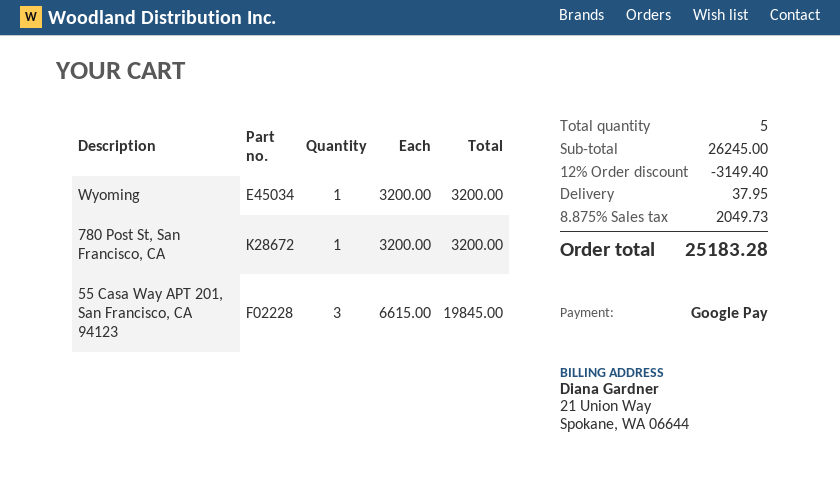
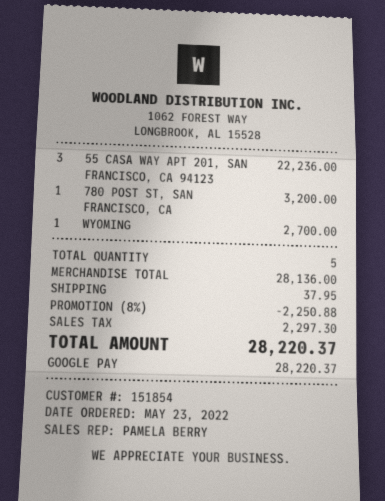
Wyoming: 1 for 3200.00 -> 1 for 2700.00
55 Casa Way APT 201, San Francisco, CA 94123: 3 for 19845.00 -> 3 for 22236.00
subtotal: 26245.00 -> 28136.00
discount: 12% = 3149.40 -> 8% = 2250.88
tax: 2049.73 -> 2297.30
total: 25183.28 -> 28220.37

